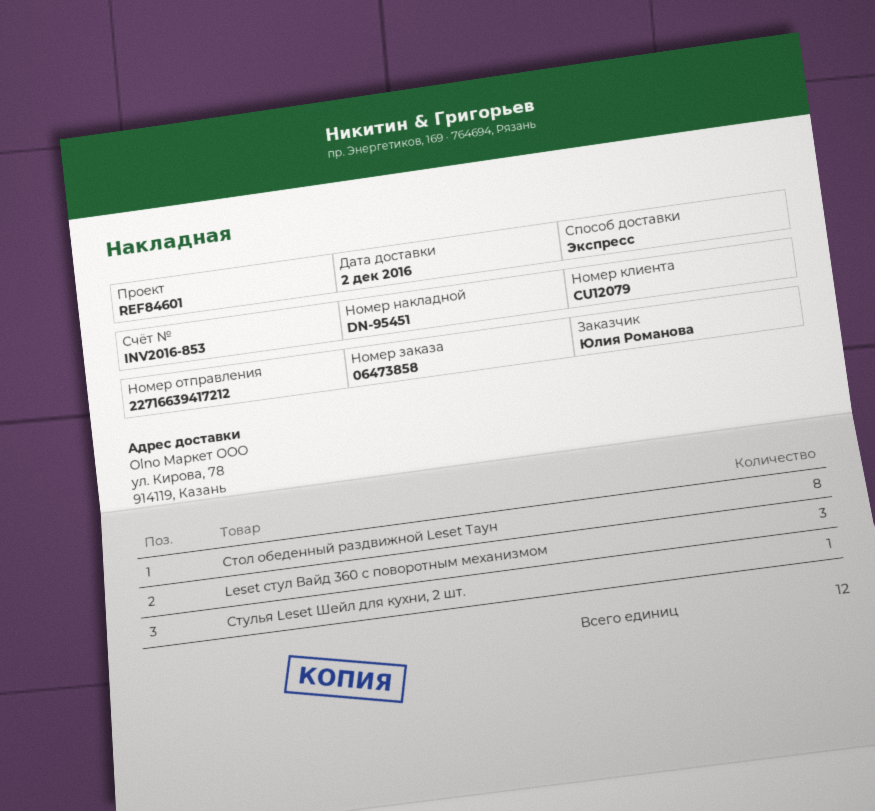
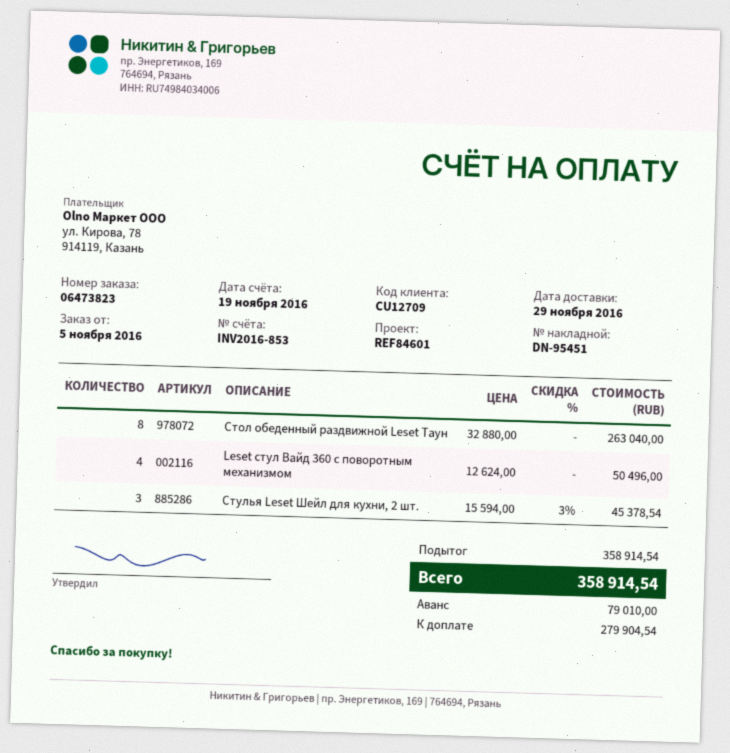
order number: 06473858 -> 06473823
delivery date: 2016-12-02 -> 2016-11-29
customer number: CU12079 -> CU12709
Leset стул Вайд 360 с поворотным механизмом: 3 -> 4
Стулья Leset Шейл для кухни, 2 шт.: 1 -> 3

